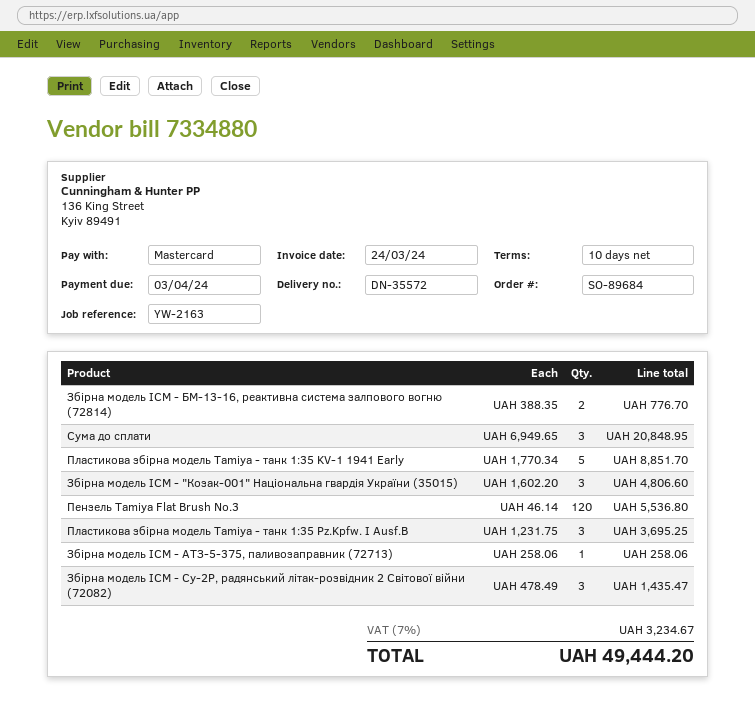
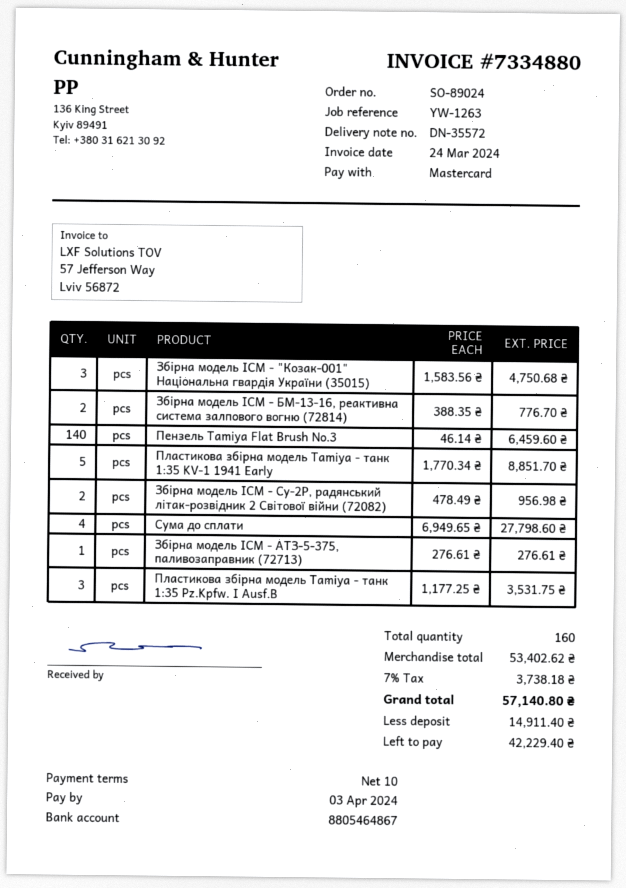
order number: SO-89684 -> SO-89024
reference: YW-2163 -> YW-1263
Сума до сплати: 3 x 6949.65 = 20848.95 -> 4 x 6949.65 = 27798.60
Збірна модель ICM - "Козак-001" Національна гвардія України (35015): 3 x 1602.20 = 4806.60 -> 3 x 1583.56 = 4750.68
Пензель Tamiya Flat Brush No.3: 120 x 46.14 = 5536.80 -> 140 x 46.14 = 6459.60
Пластикова збірна модель Tamiya - танк 1:35 Pz.Kpfw. I Ausf.B: 3 x 1231.75 = 3695.25 -> 3 x 1177.25 = 3531.75
Збірна модель ICM - ATЗ-5-375, паливозаправник (72713): 1 x 258.06 = 258.06 -> 1 x 276.61 = 276.61
Збірна модель ICM - Су-2Р, радянський літак-розвідник 2 Світової війни (72082): 3 x 478.49 = 1435.47 -> 2 x 478.49 = 956.98
tax: 7% = 3234.67 -> 7% = 3738.18
total: 49444.20 -> 57140.80

